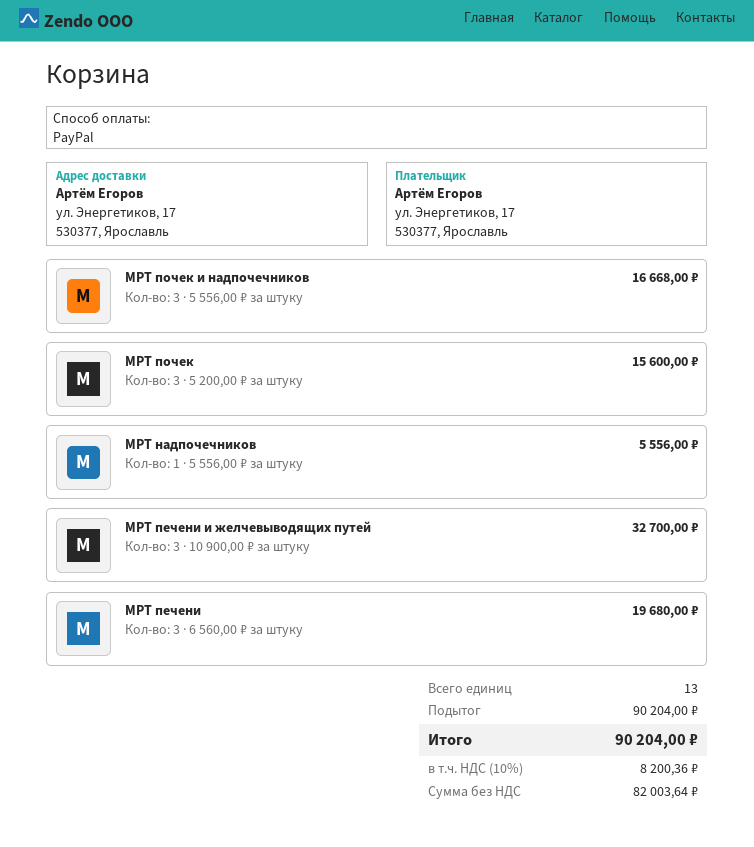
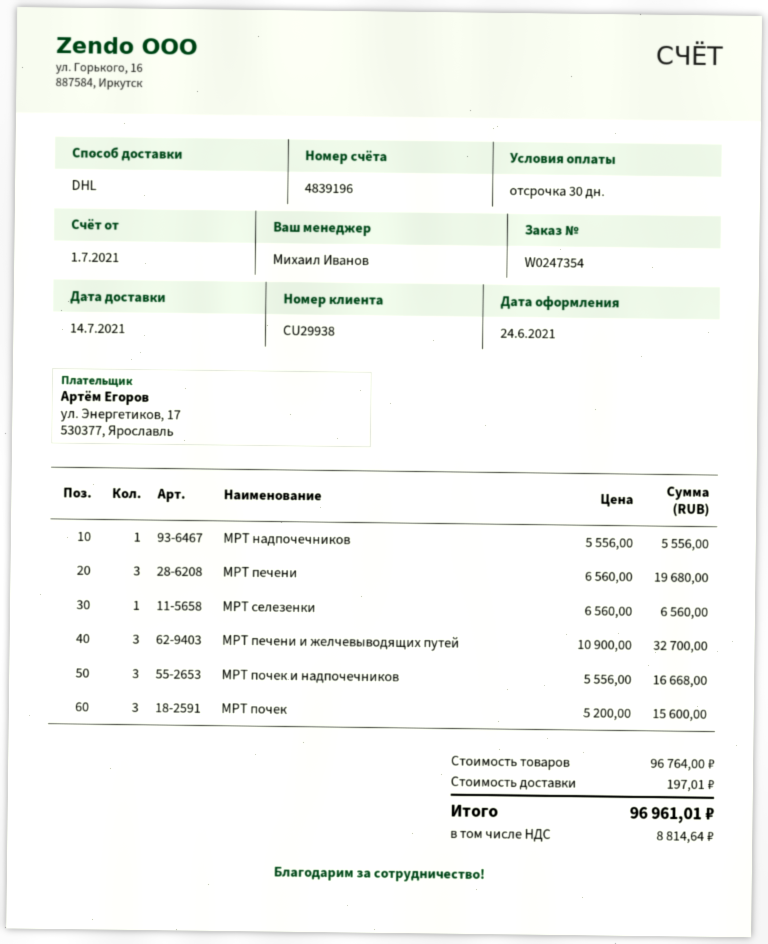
МРТ селезенки: none -> 1 x 6560.00 = 6560.00
subtotal: 90204.00 -> 96764.00
shipping: none -> 197.01
tax: 8200.36 -> 8814.64
total: 90204.00 -> 96961.01

